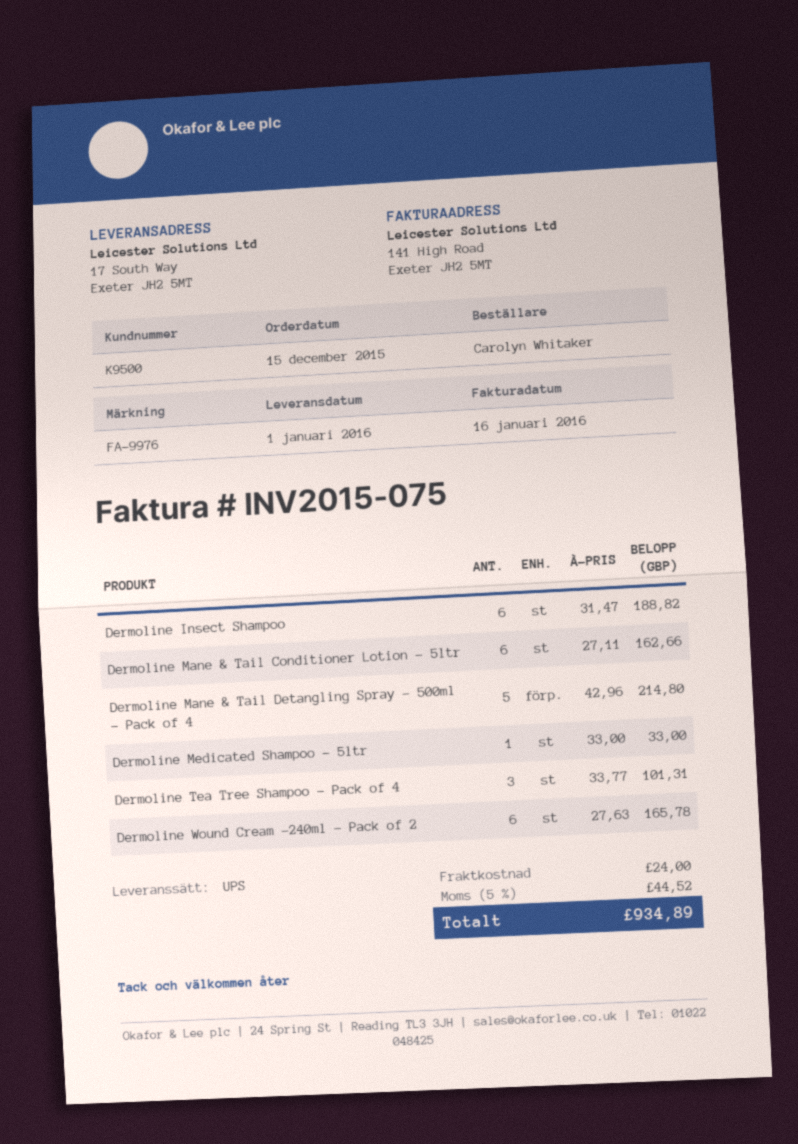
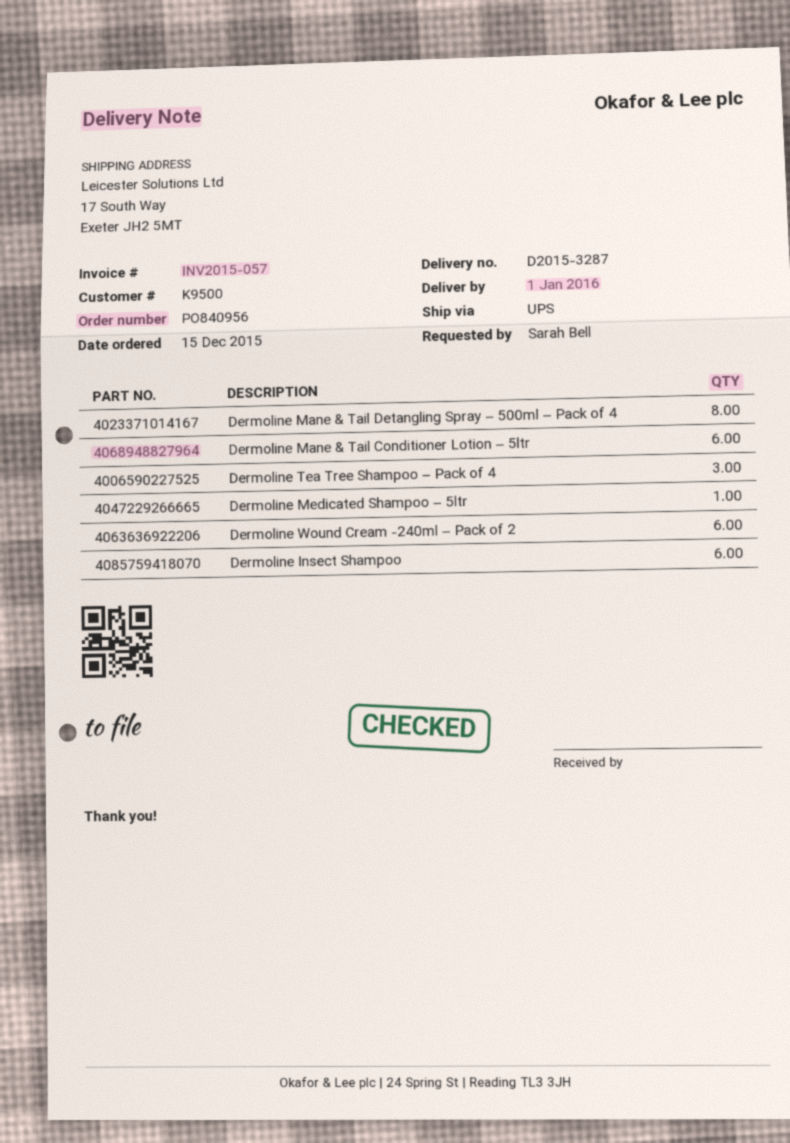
invoice number: INV2015-075 -> INV2015-057
ordered by: Carolyn Whitaker -> Sarah Bell
Dermoline Mane & Tail Detangling Spray – 500ml – Pack of 4: 5 -> 8

